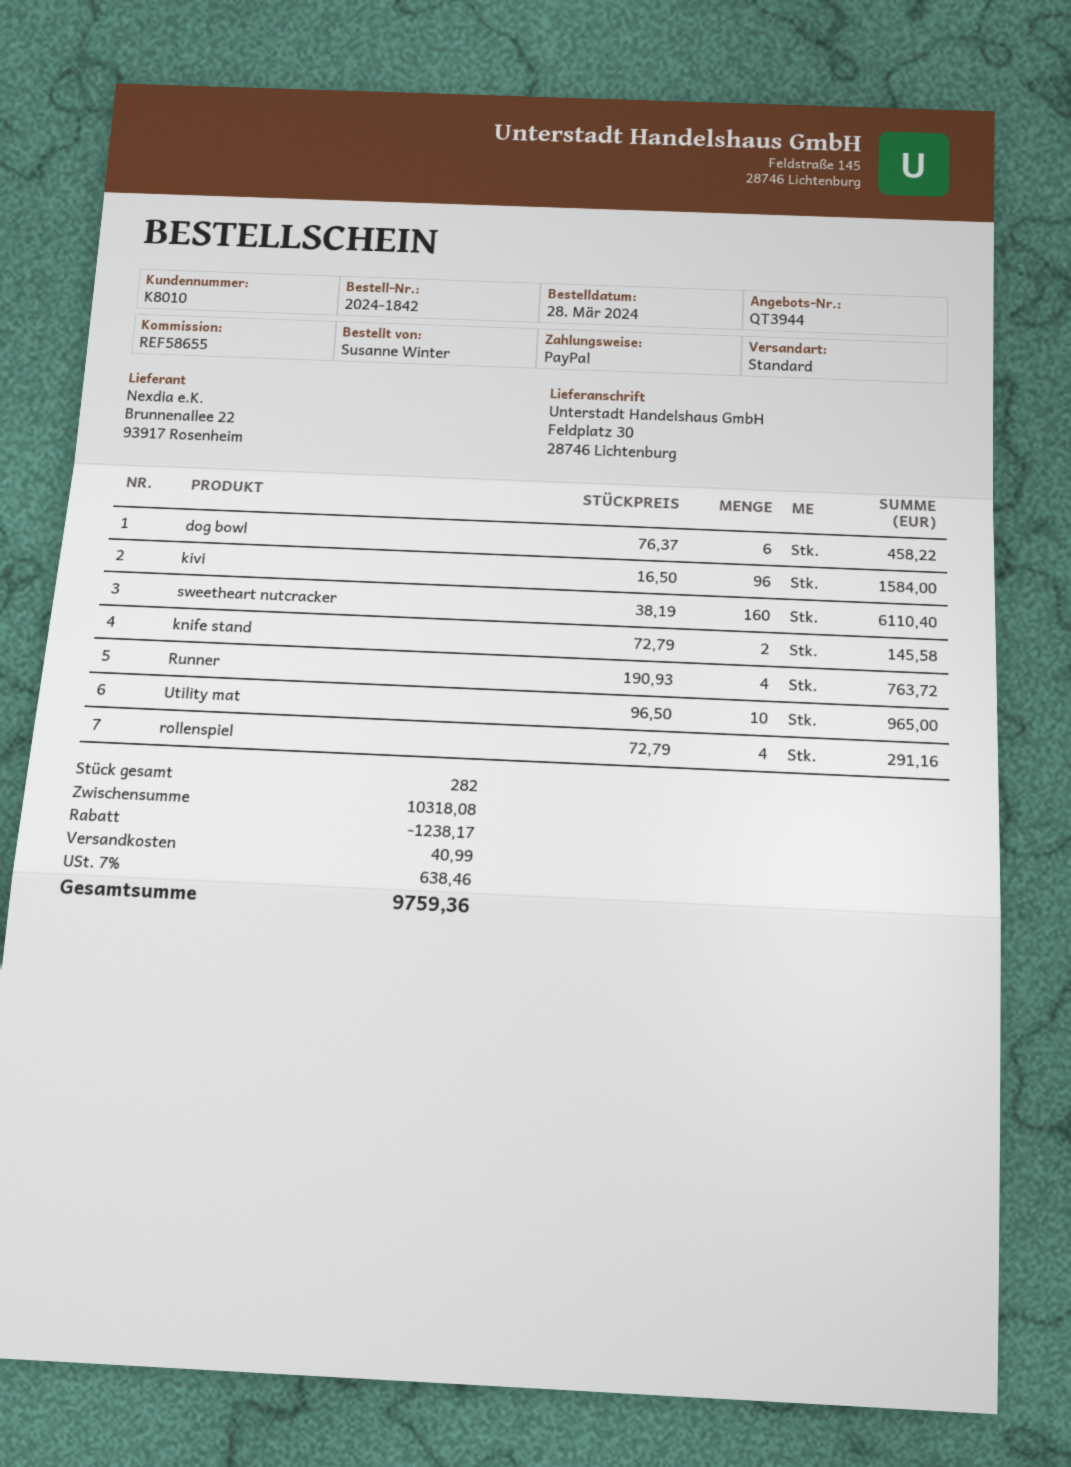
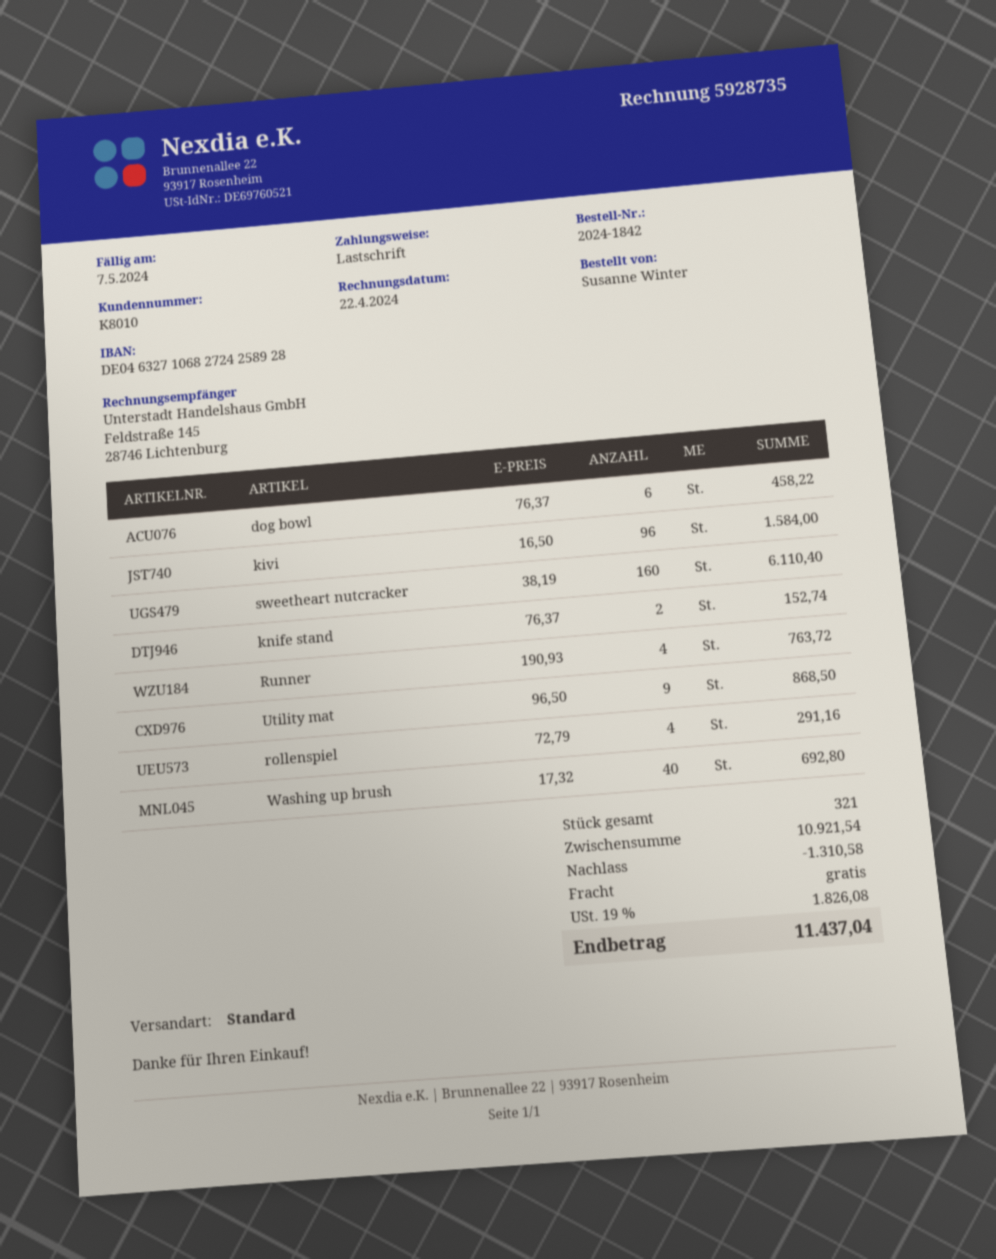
payment method: PayPal -> direct debit
knife stand: 2 x 72.79 = 145.58 -> 2 x 76.37 = 152.74
Utility mat: 10 x 96.50 = 965.00 -> 9 x 96.50 = 868.50
Washing up brush: none -> 40 x 17.32 = 692.80
total quantity: 282 -> 321
subtotal: 10318.08 -> 10921.54
discount: 1238.17 -> 1310.58
shipping: 40.99 -> 0.00
tax: 7% = 638.46 -> 19% = 1826.08
total: 9759.36 -> 11437.04

